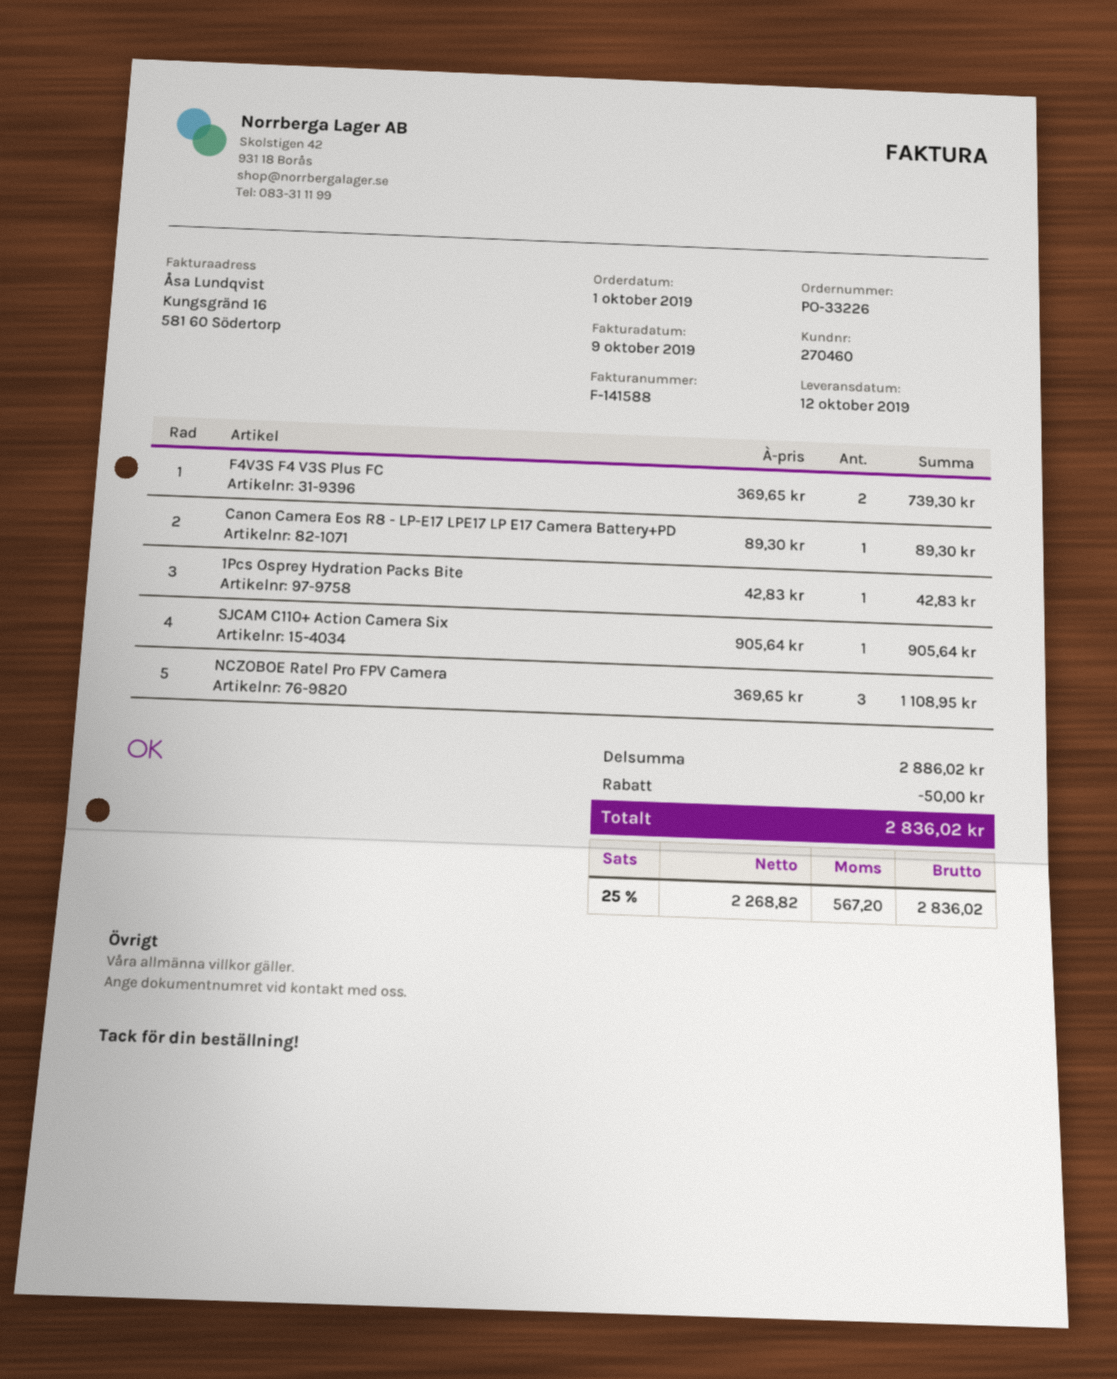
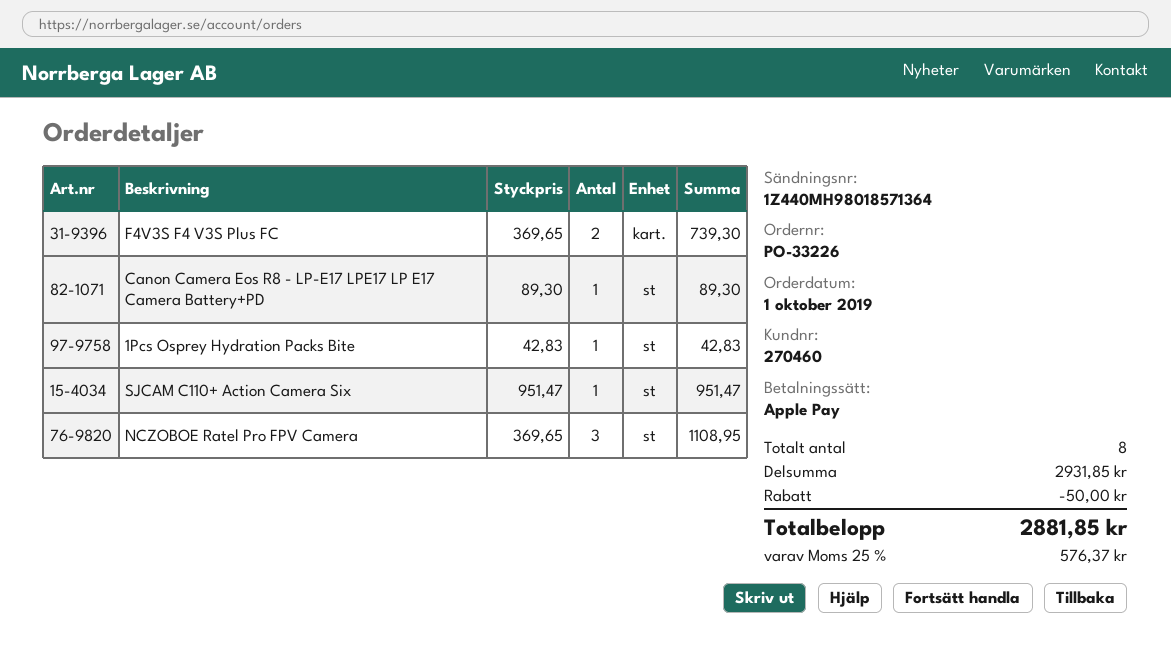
SJCAM C110+ Action Camera Six: 1 x 905.64 = 905.64 -> 1 x 951.47 = 951.47
subtotal: 2886.02 -> 2931.85
tax: 25% = 567.20 -> 25% = 576.37
total: 2836.02 -> 2881.85

